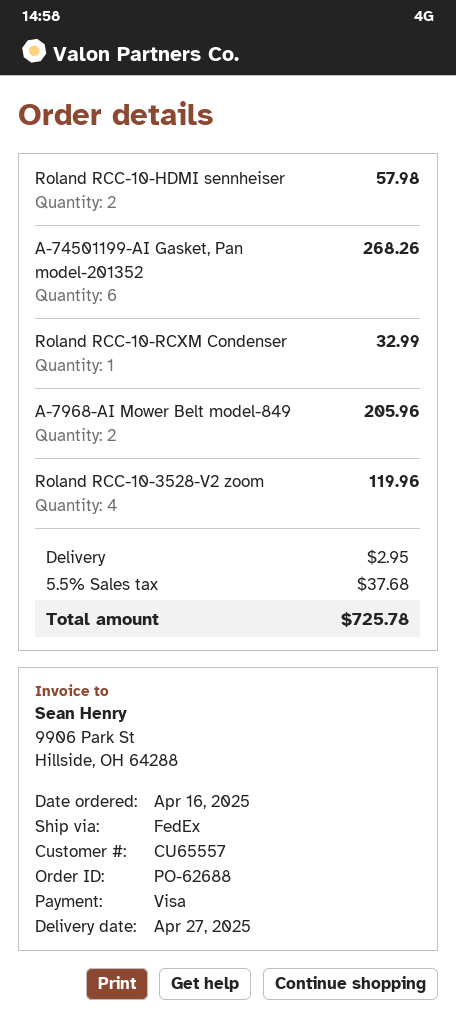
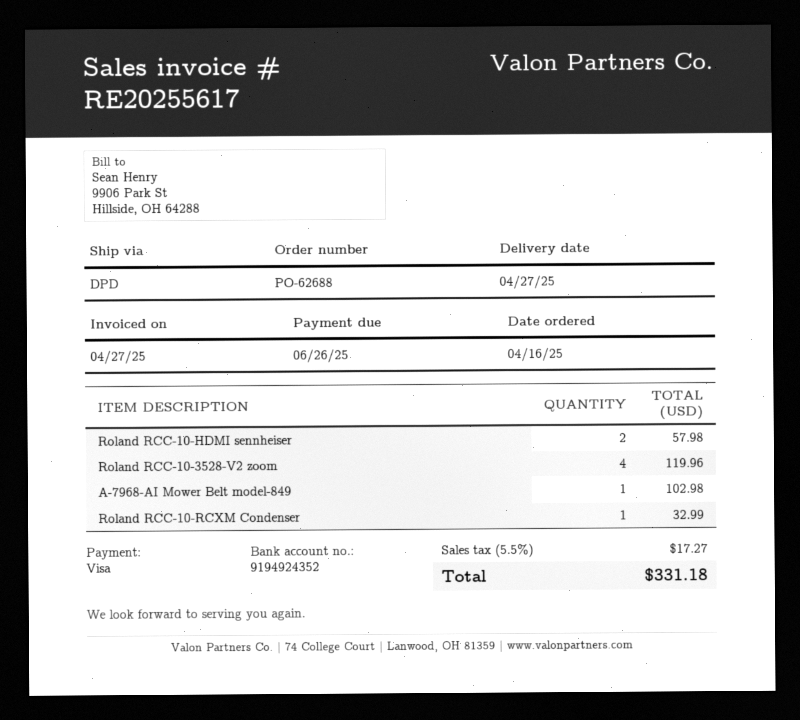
shipping method: FedEx -> DPD
A-74501199-AI Gasket, Pan model-201352: 6 for 268.26 -> none
A-7968-AI Mower Belt model-849: 2 for 205.96 -> 1 for 102.98
shipping: 2.95 -> none
tax: 5.5% = 37.68 -> 5.5% = 17.27
total: 725.78 -> 331.18

